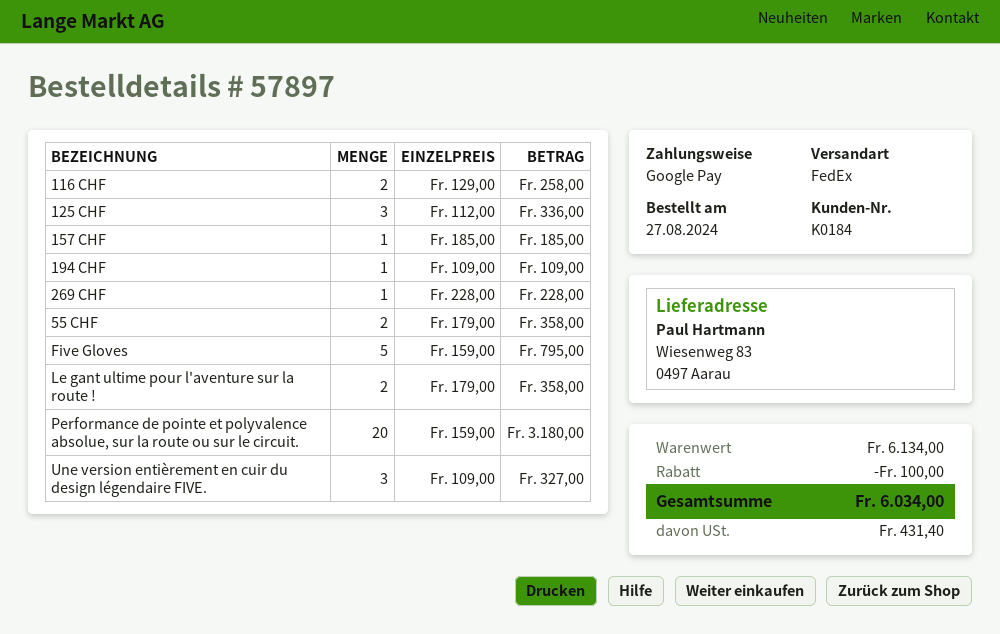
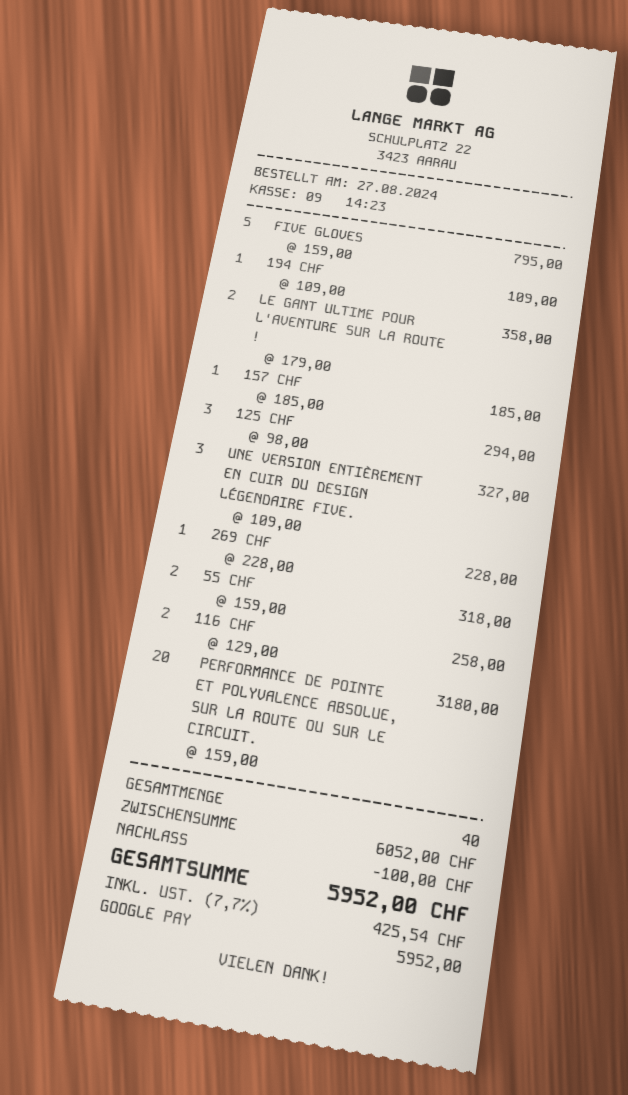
125 CHF: 3 x 112.00 = 336.00 -> 3 x 98.00 = 294.00
55 CHF: 2 x 179.00 = 358.00 -> 2 x 159.00 = 318.00
subtotal: 6134.00 -> 6052.00
tax: 431.40 -> 425.54
total: 6034.00 -> 5952.00

